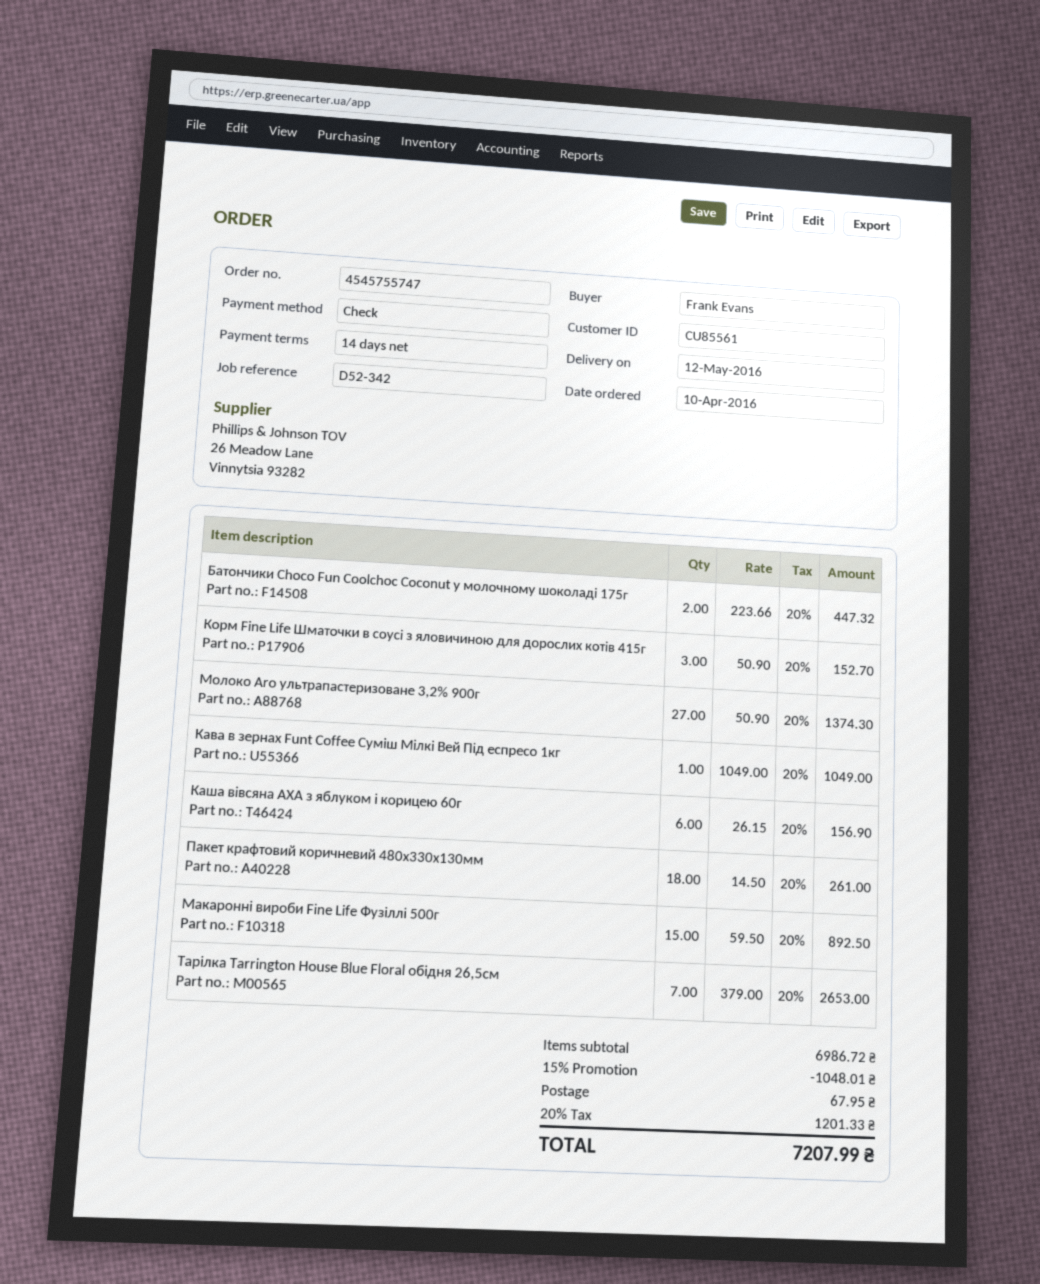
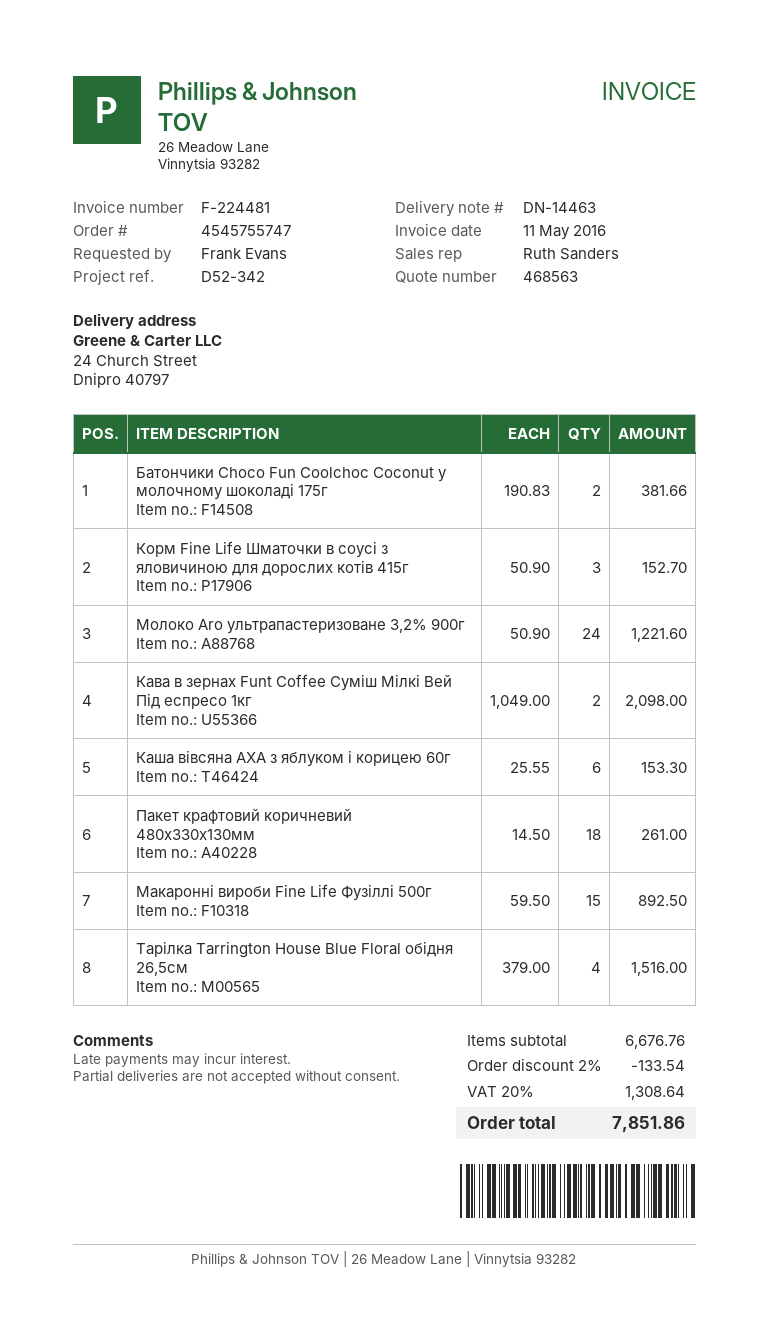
Батончики Choco Fun Coolchoc Coconut у молочному шоколаді 175г: 2 x 223.66 = 447.32 -> 2 x 190.83 = 381.66
Молоко Aro ультрапастеризоване 3,2% 900г: 27 x 50.90 = 1374.30 -> 24 x 50.90 = 1221.60
Кава в зернах Funt Coffee Суміш Мілкі Вей Під еспресо 1кг: 1 x 1049.00 = 1049.00 -> 2 x 1049.00 = 2098.00
Каша вівсяна АХА з яблуком і корицею 60г: 6 x 26.15 = 156.90 -> 6 x 25.55 = 153.30
Тарілка Tarrington House Blue Floral обідня 26,5см: 7 x 379.00 = 2653.00 -> 4 x 379.00 = 1516.00
subtotal: 6986.72 -> 6676.76
discount: 15% = 1048.01 -> 2% = 133.54
shipping: 67.95 -> none
tax: 20% = 1201.33 -> 20% = 1308.64
total: 7207.99 -> 7851.86

